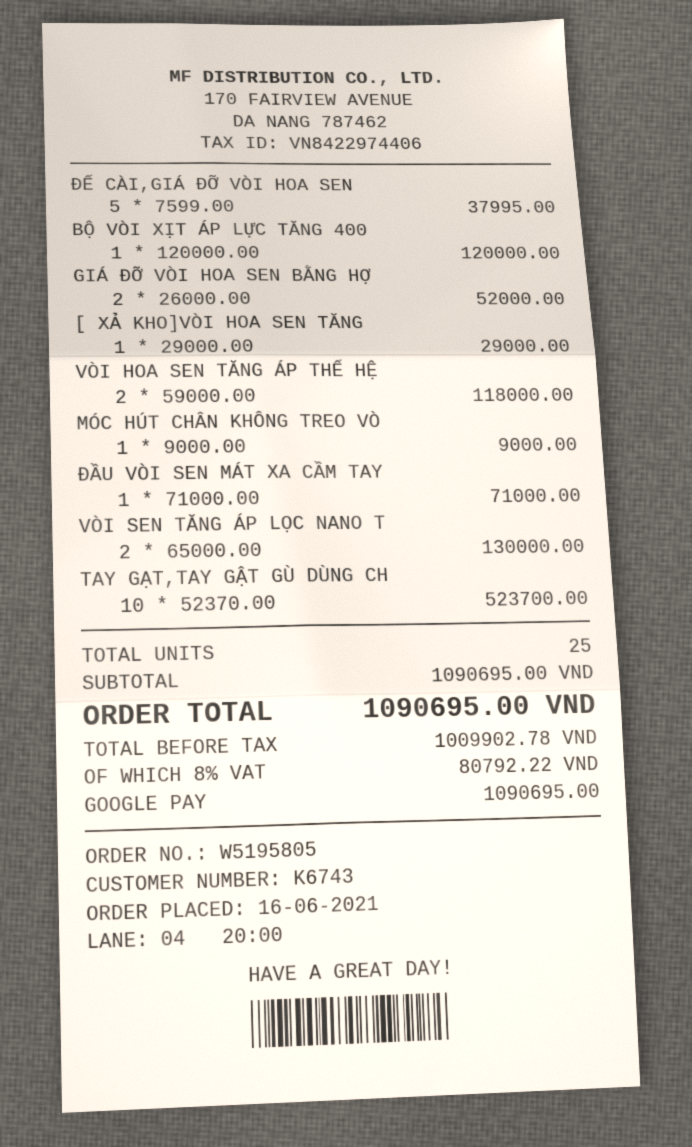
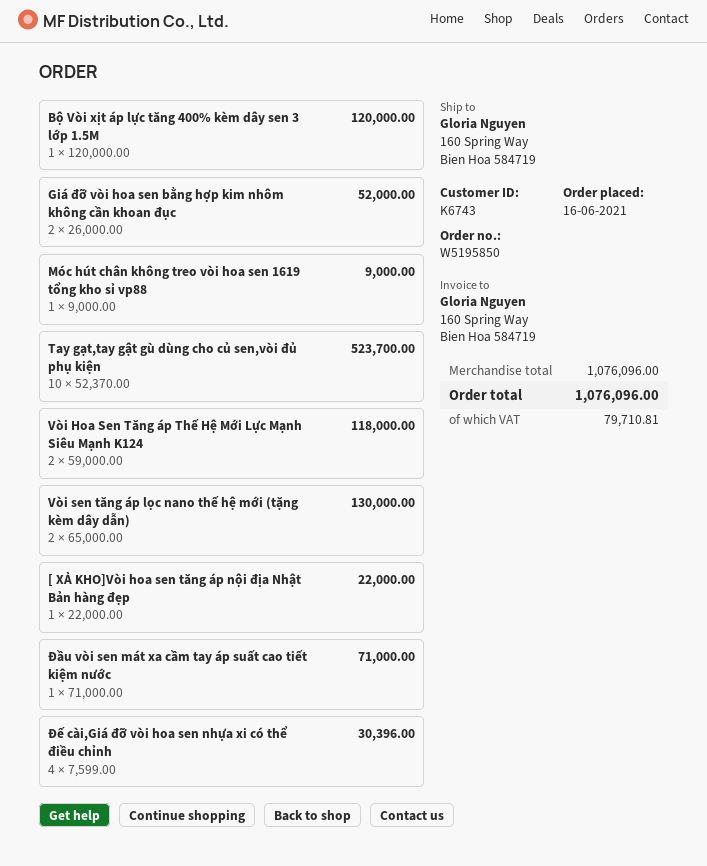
order number: W5195805 -> W5195850
ĐẾ CÀI,GIÁ ĐỠ VÒI HOA SEN: 5 x 7599.00 = 37995.00 -> 4 x 7599.00 = 30396.00
[ XẢ KHO]VÒI HOA SEN TĂNG: 1 x 29000.00 = 29000.00 -> 1 x 22000.00 = 22000.00
subtotal: 1090695.00 -> 1076096.00
tax: 80792.22 -> 79710.81
total: 1090695.00 -> 1076096.00

